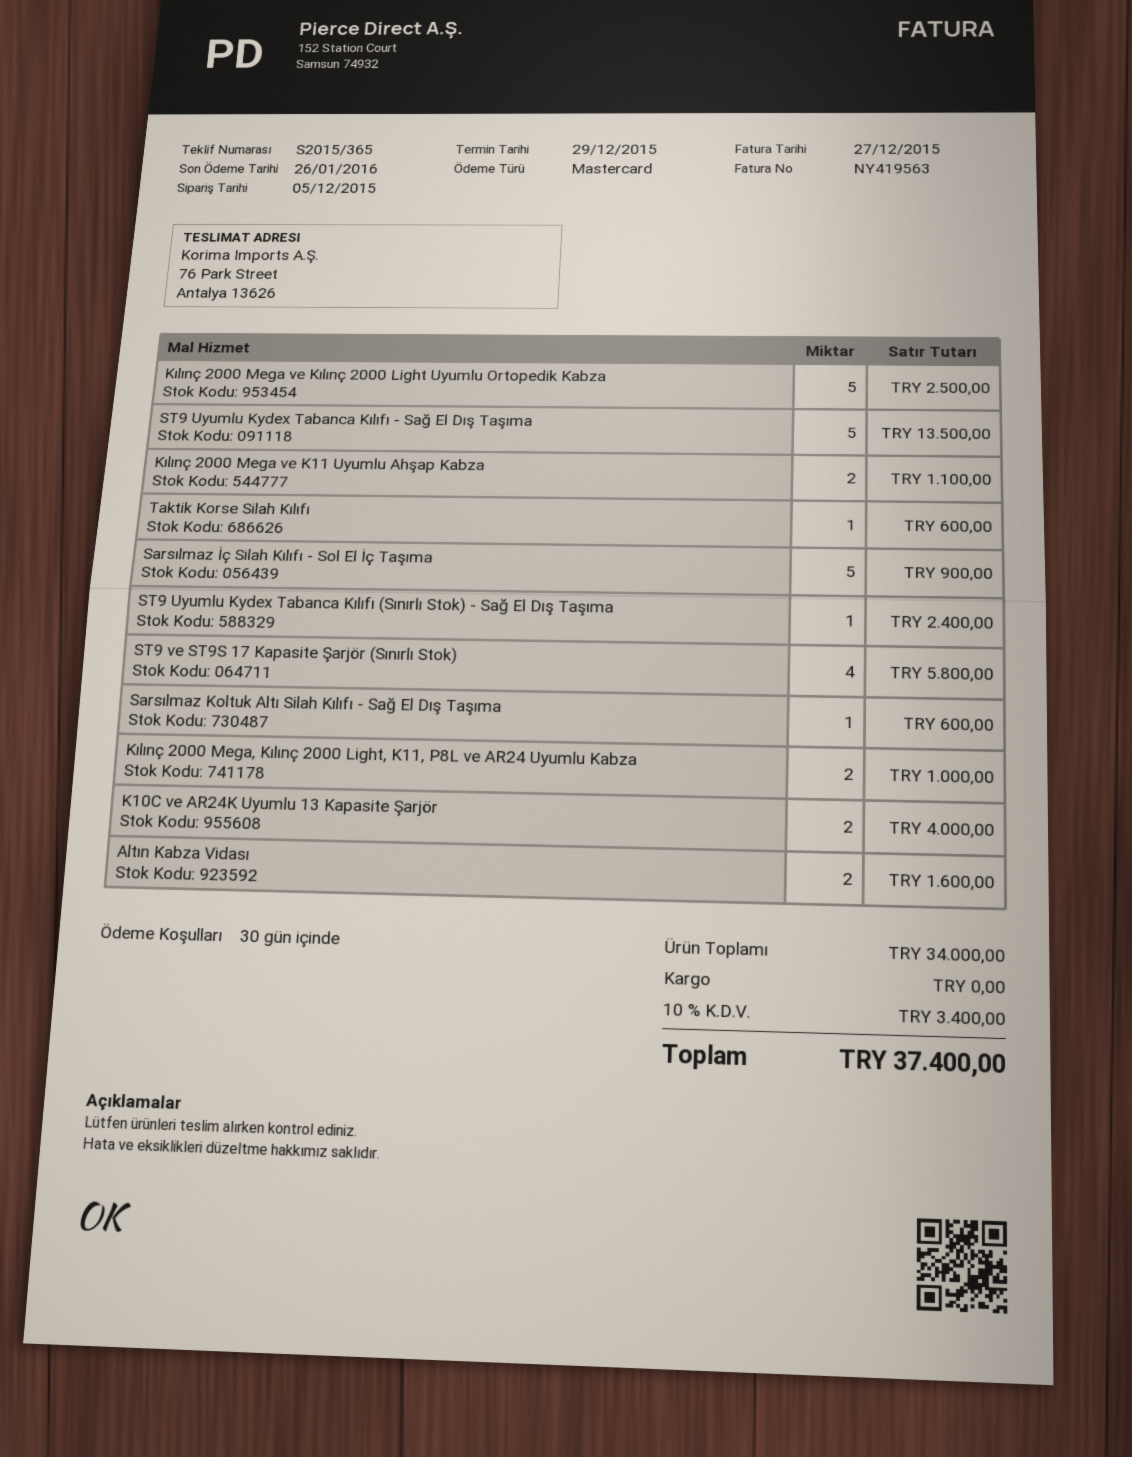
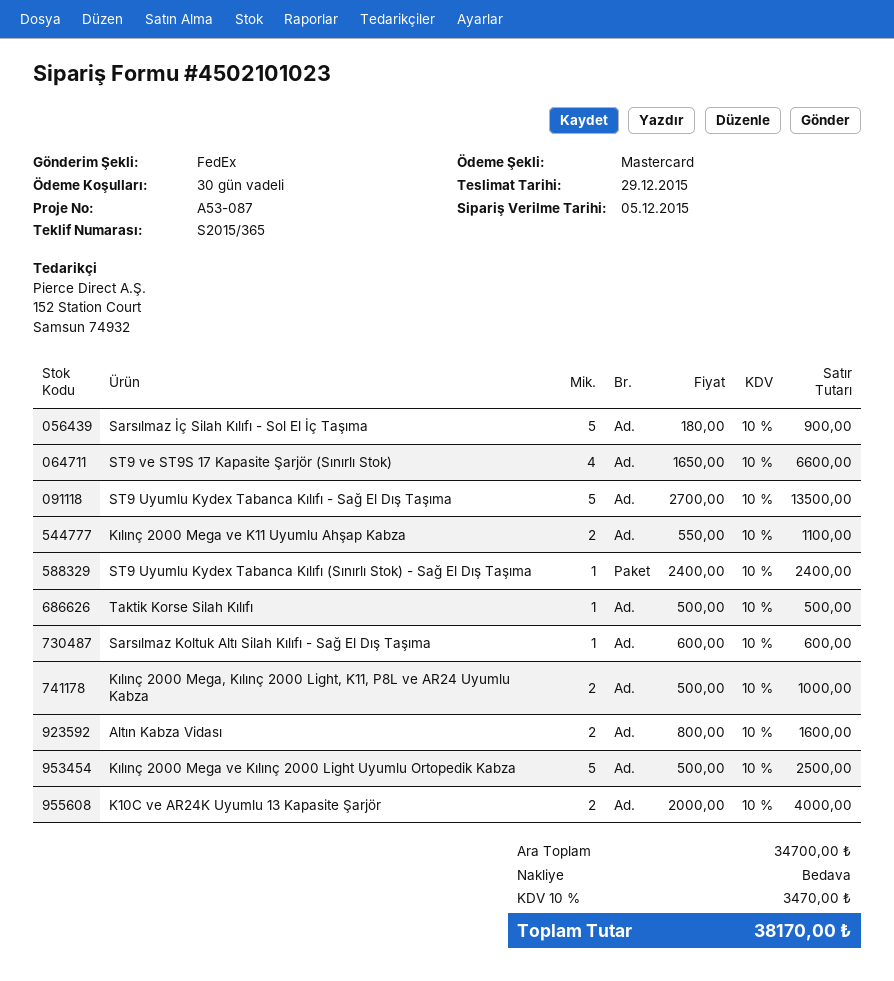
Taktik Korse Silah Kılıfı: 1 for 600.00 -> 1 for 500.00
ST9 ve ST9S 17 Kapasite Şarjör (Sınırlı Stok): 4 for 5800.00 -> 4 for 6600.00
subtotal: 34000.00 -> 34700.00
tax: 10% = 3400.00 -> 10% = 3470.00
total: 37400.00 -> 38170.00

